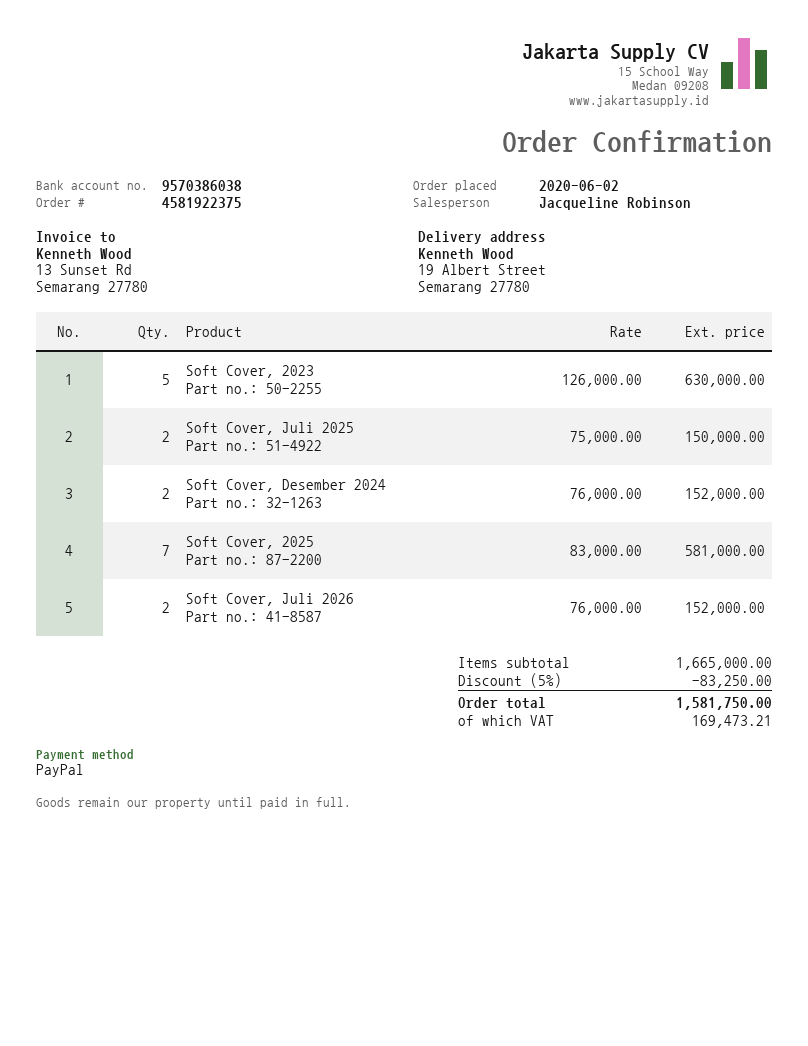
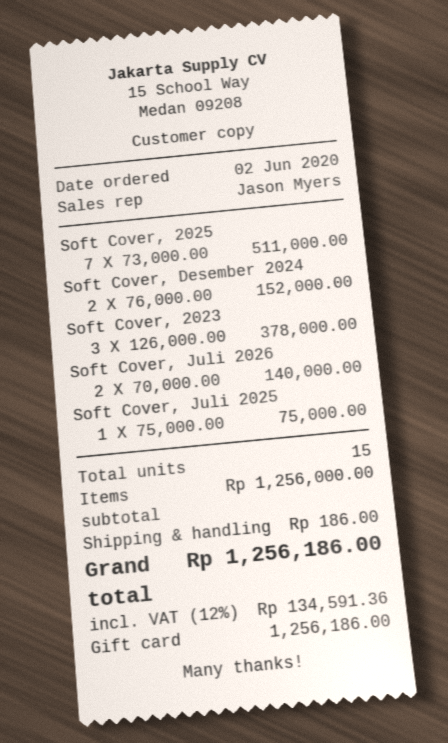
sales rep: Jacqueline Robinson -> Jason Myers
payment method: PayPal -> gift card
Soft Cover, 2023: 5 x 126000.00 = 630000.00 -> 3 x 126000.00 = 378000.00
Soft Cover, Juli 2025: 2 x 75000.00 = 150000.00 -> 1 x 75000.00 = 75000.00
Soft Cover, 2025: 7 x 83000.00 = 581000.00 -> 7 x 73000.00 = 511000.00
Soft Cover, Juli 2026: 2 x 76000.00 = 152000.00 -> 2 x 70000.00 = 140000.00
subtotal: 1665000.00 -> 1256000.00
discount: 5% = 83250.00 -> none
shipping: none -> 186.00
tax: 169473.21 -> 134591.36
total: 1581750.00 -> 1256186.00

